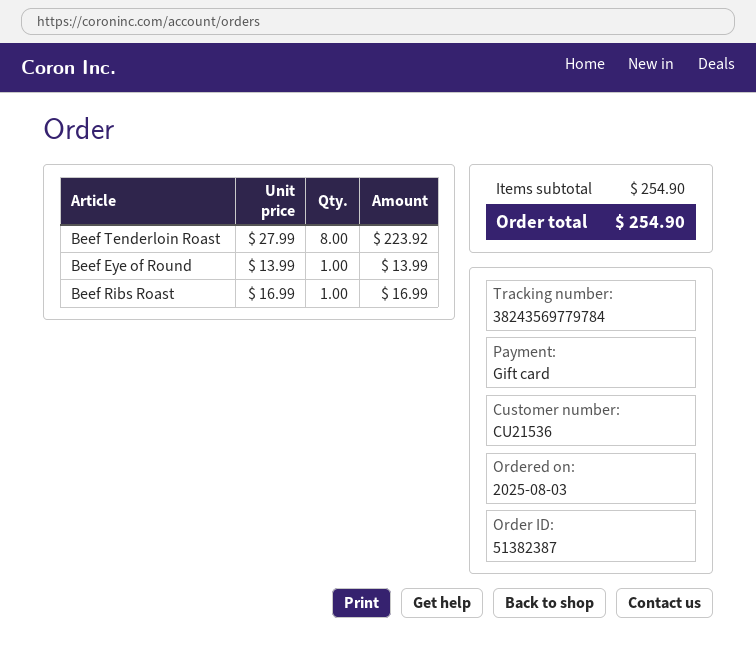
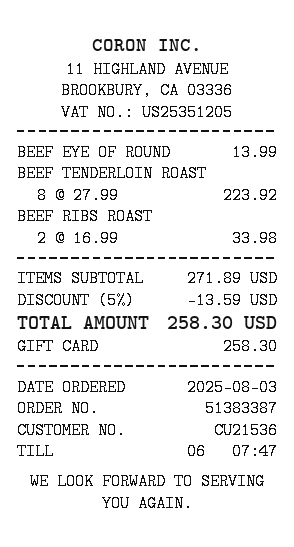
order number: 51382387 -> 51383387
Beef Ribs Roast: 1 x 16.99 = 16.99 -> 2 x 16.99 = 33.98
subtotal: 254.90 -> 271.89
discount: none -> 5% = 13.59
total: 254.90 -> 258.30

